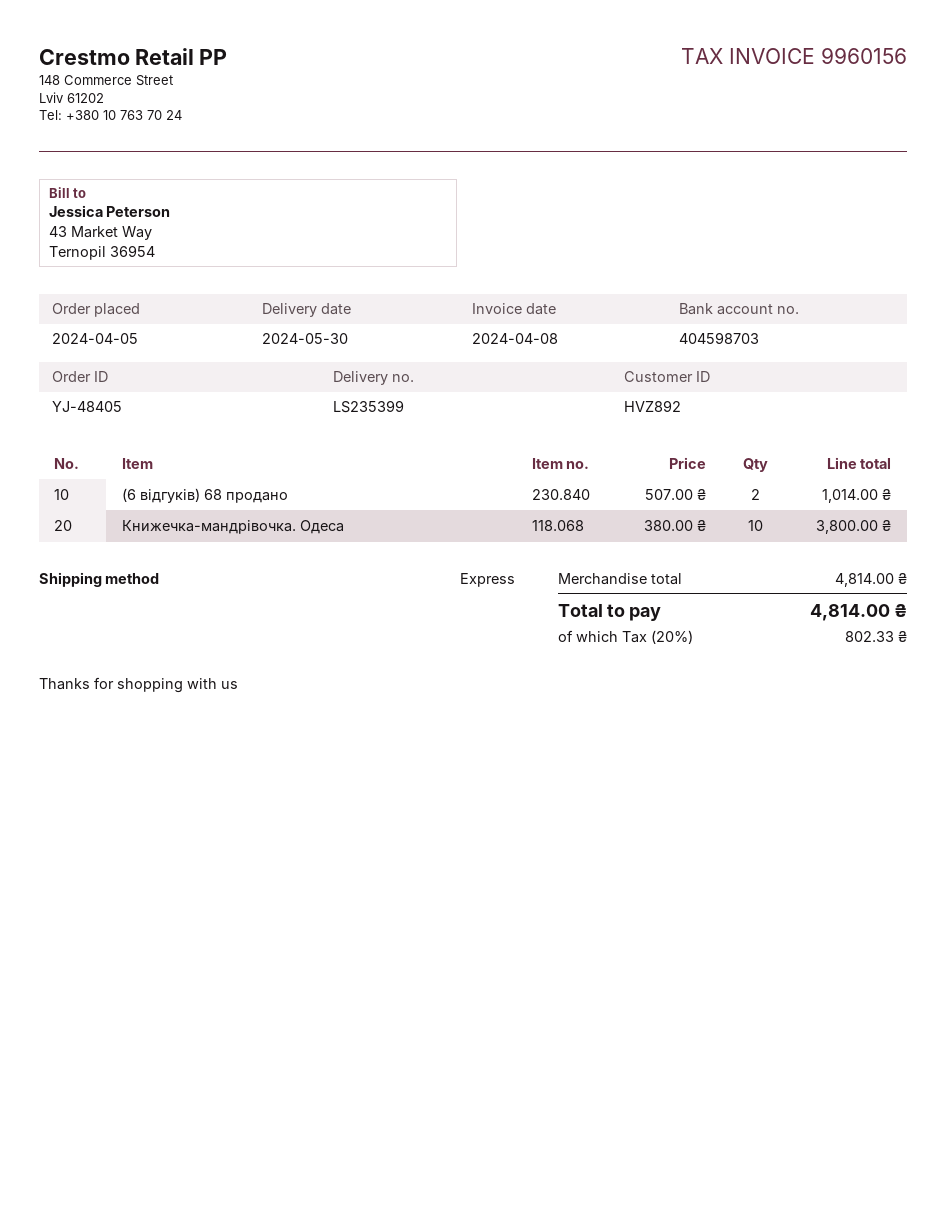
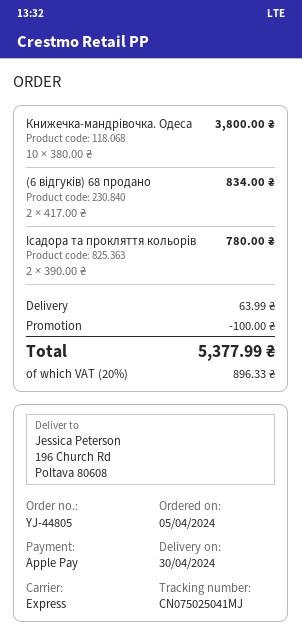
order number: YJ-48405 -> YJ-44805
delivery date: 2024-05-30 -> 2024-04-30
(6 відгуків) 68 продано: 2 x 507.00 = 1014.00 -> 2 x 417.00 = 834.00
Ісадора та прокляття кольорів: none -> 2 x 390.00 = 780.00
discount: none -> 100.00
shipping: none -> 63.99
tax: 20% = 802.33 -> 20% = 896.33
total: 4814.00 -> 5377.99

